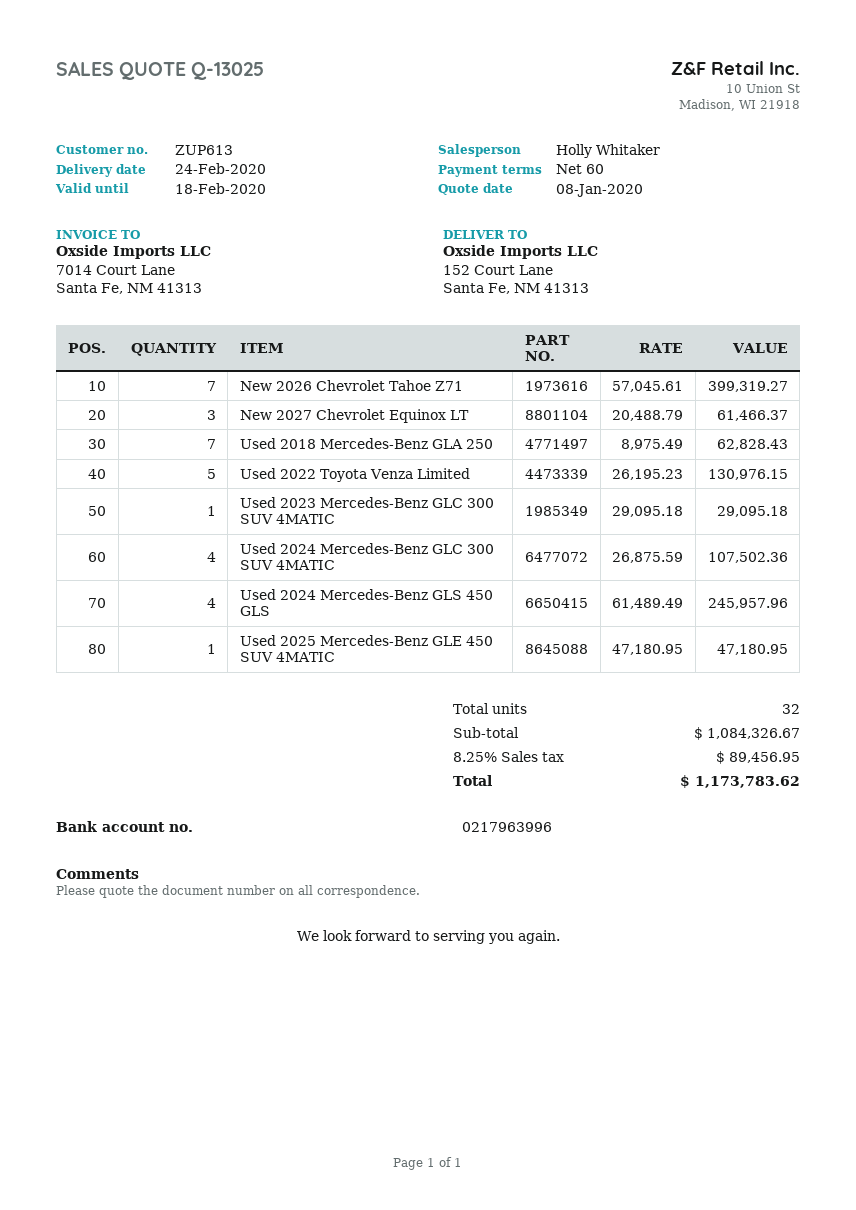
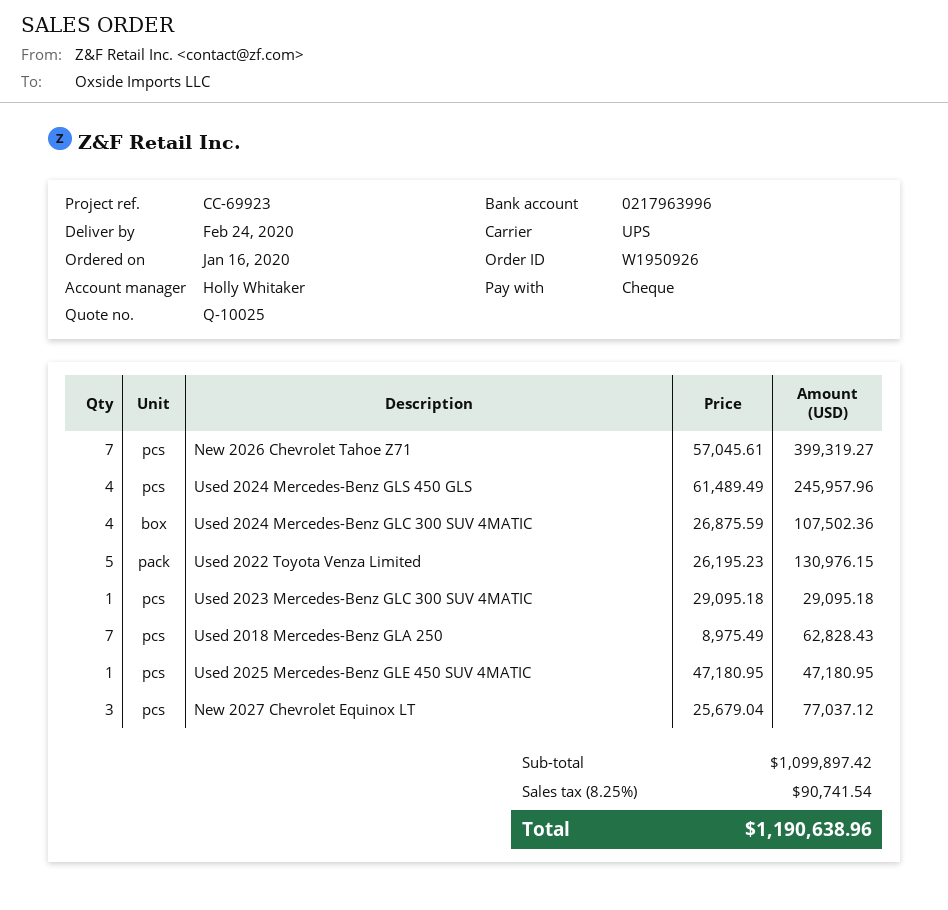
quote number: Q-13025 -> Q-10025
New 2027 Chevrolet Equinox LT: 3 x 20488.79 = 61466.37 -> 3 x 25679.04 = 77037.12
subtotal: 1084326.67 -> 1099897.42
tax: 8.25% = 89456.95 -> 8.25% = 90741.54
total: 1173783.62 -> 1190638.96

